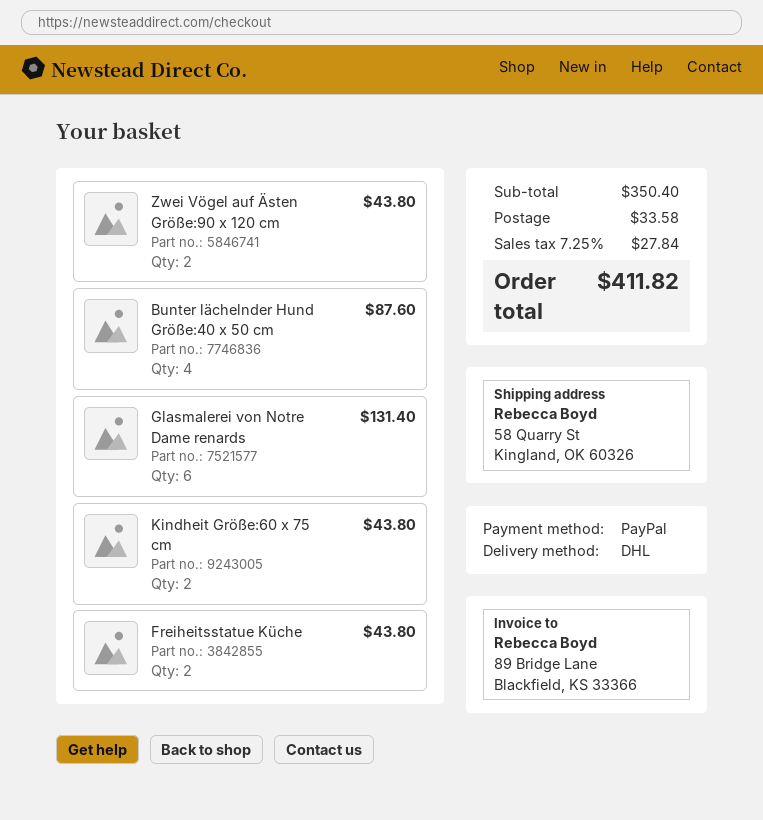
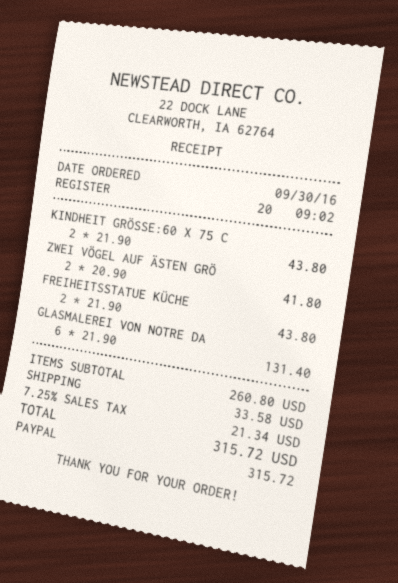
Zwei Vögel auf Ästen Größe:90 x 120 cm: 2 for 43.80 -> 2 for 41.80
Bunter lächelnder Hund Größe:40 x 50 cm: 4 for 87.60 -> none
subtotal: 350.40 -> 260.80
tax: 7.25% = 27.84 -> 7.25% = 21.34
total: 411.82 -> 315.72

